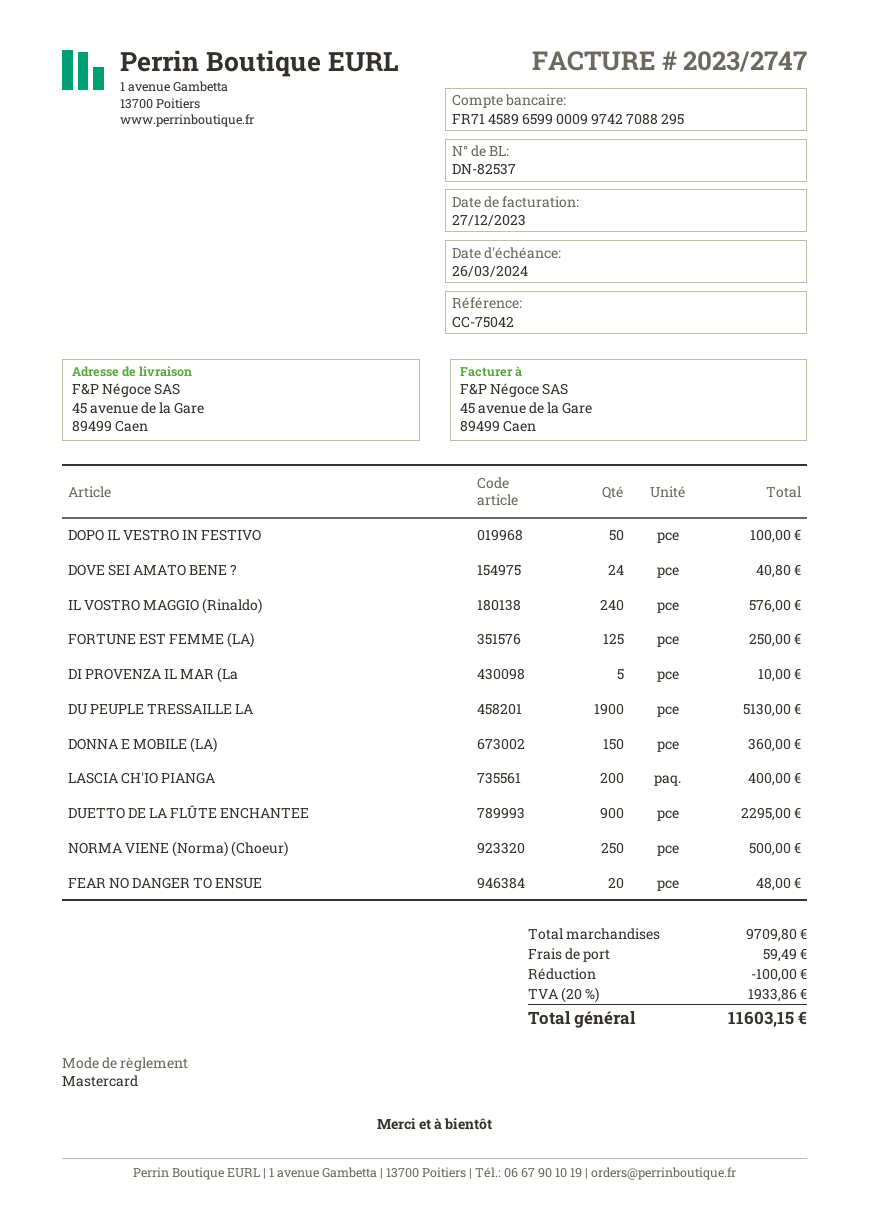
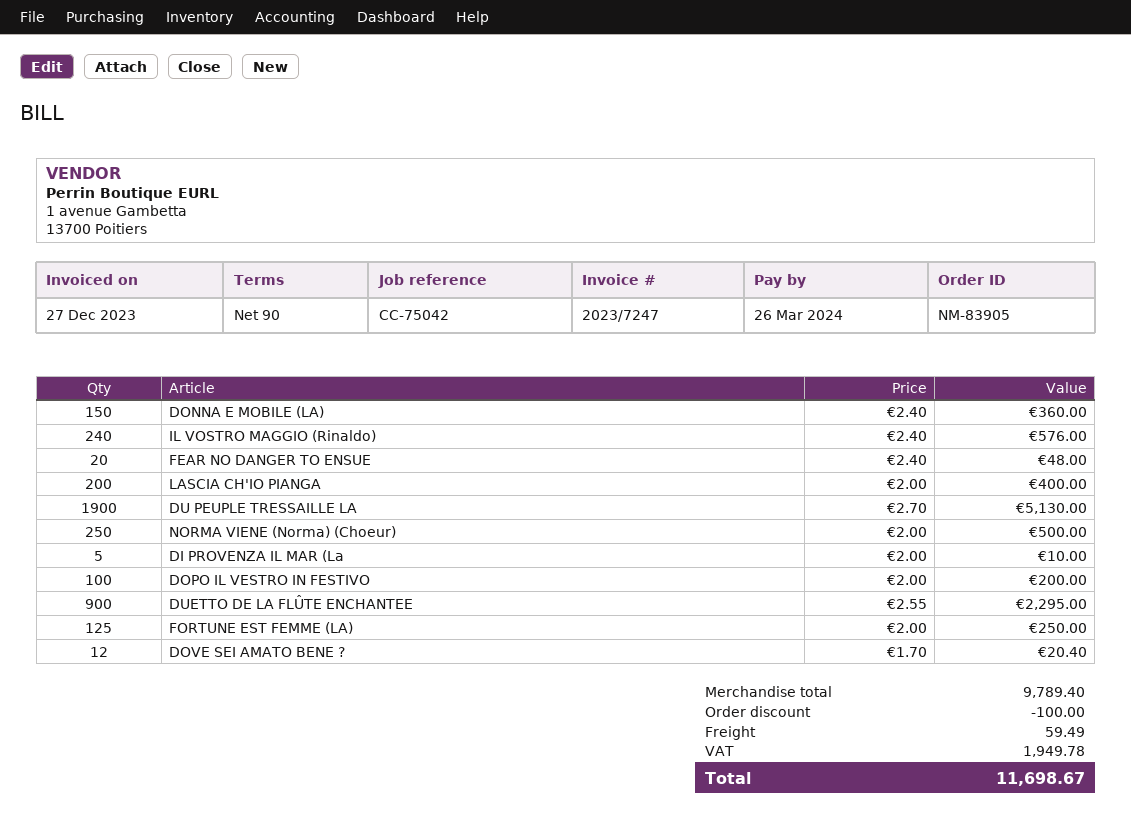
invoice number: 2023/2747 -> 2023/7247
DOPO IL VESTRO IN FESTIVO: 50 for 100.00 -> 100 for 200.00
DOVE SEI AMATO BENE ?: 24 for 40.80 -> 12 for 20.40
subtotal: 9709.80 -> 9789.40
tax: 1933.86 -> 1949.78
total: 11603.15 -> 11698.67

